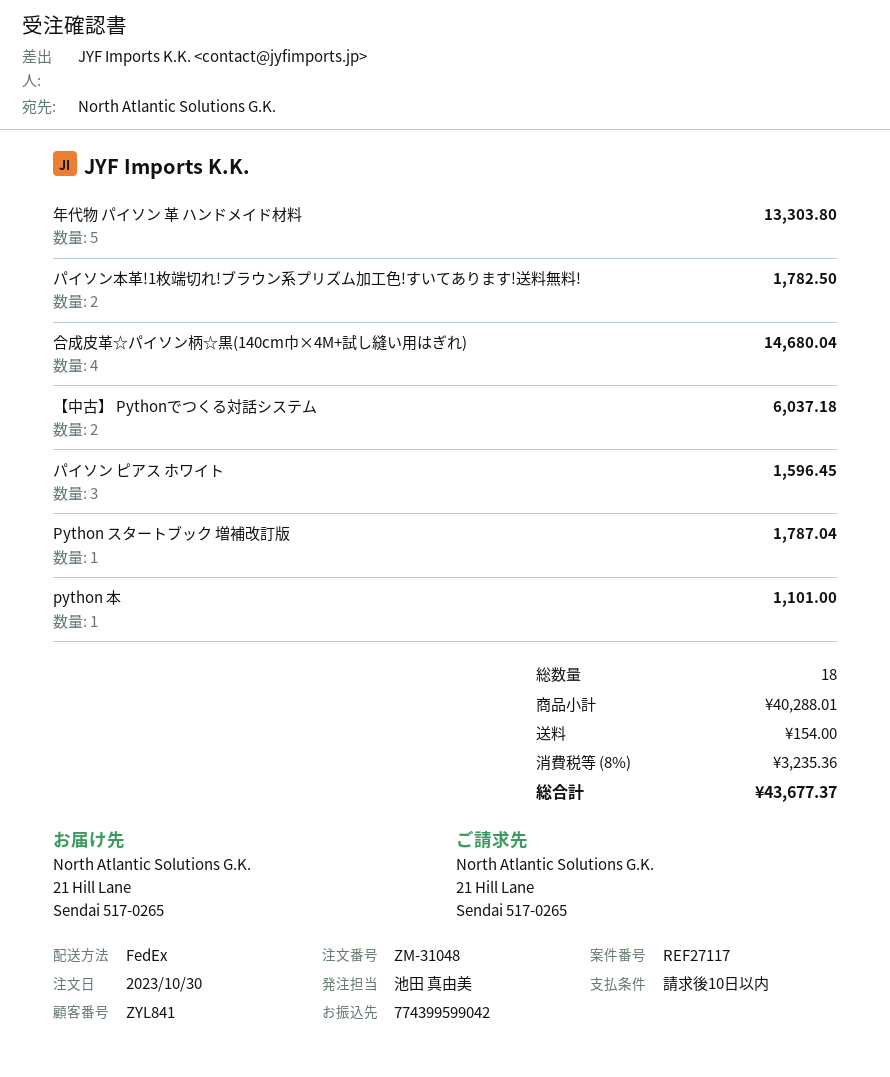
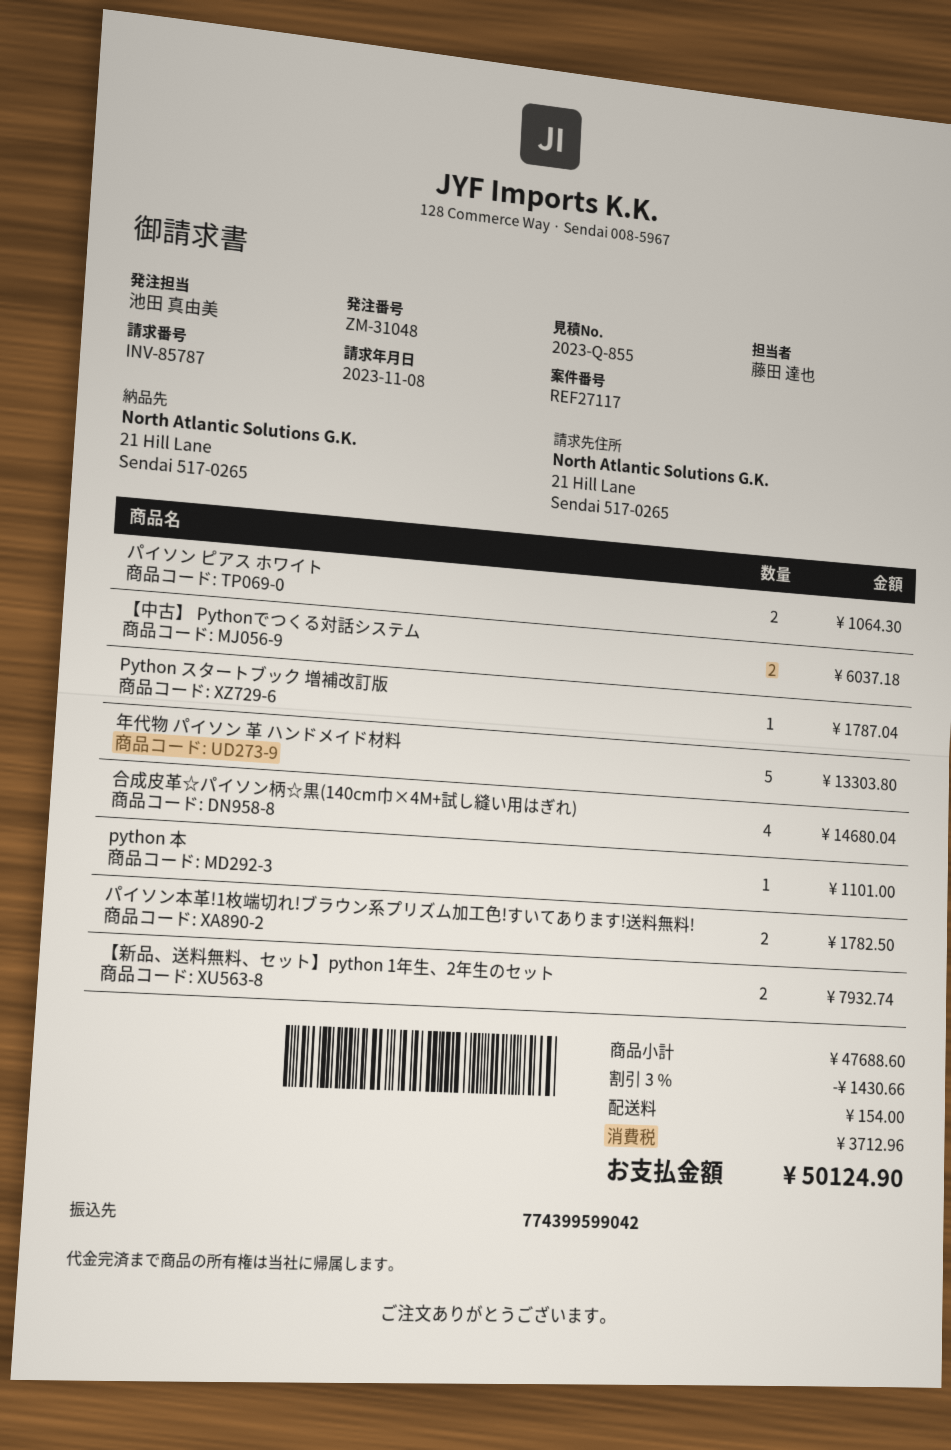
パイソン ピアス ホワイト: 3 for 1596.45 -> 2 for 1064.30
【新品、送料無料、セット】python 1年生、2年生のセット: none -> 2 for 7932.74
subtotal: 40288.01 -> 47688.60
discount: none -> 3% = 1430.66
tax: 3235.36 -> 3712.96
total: 43677.37 -> 50124.90

